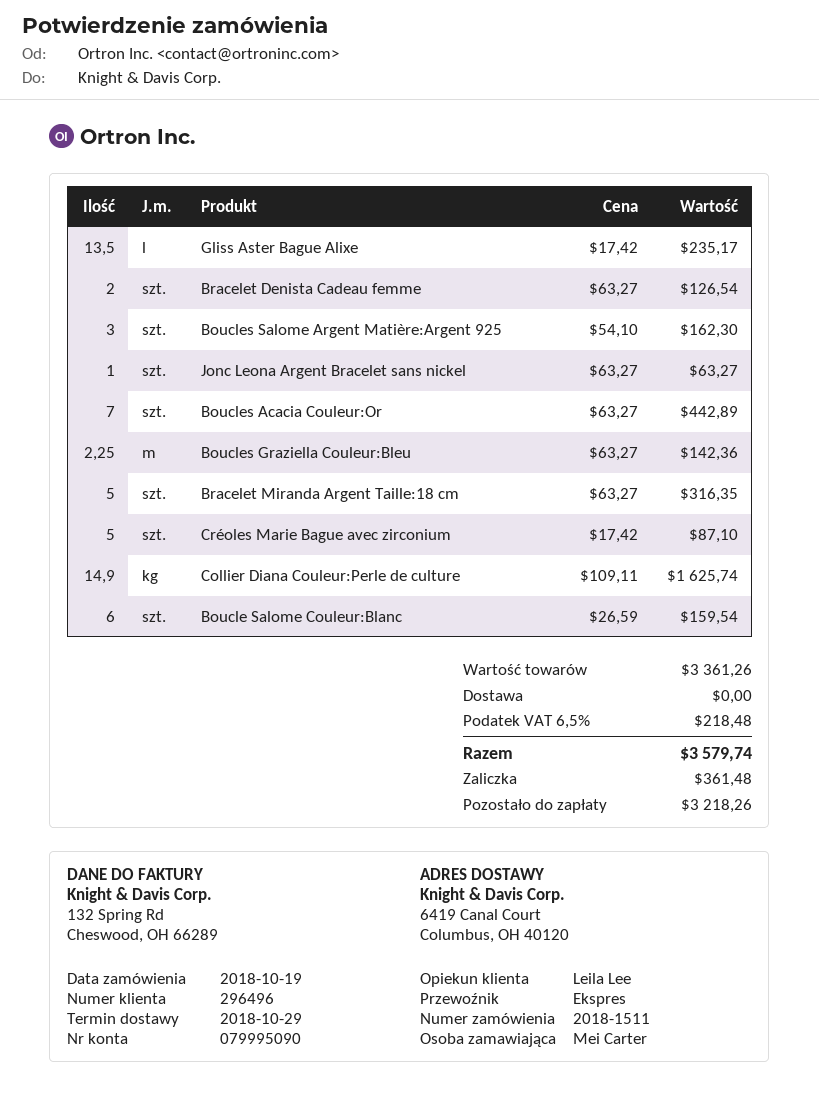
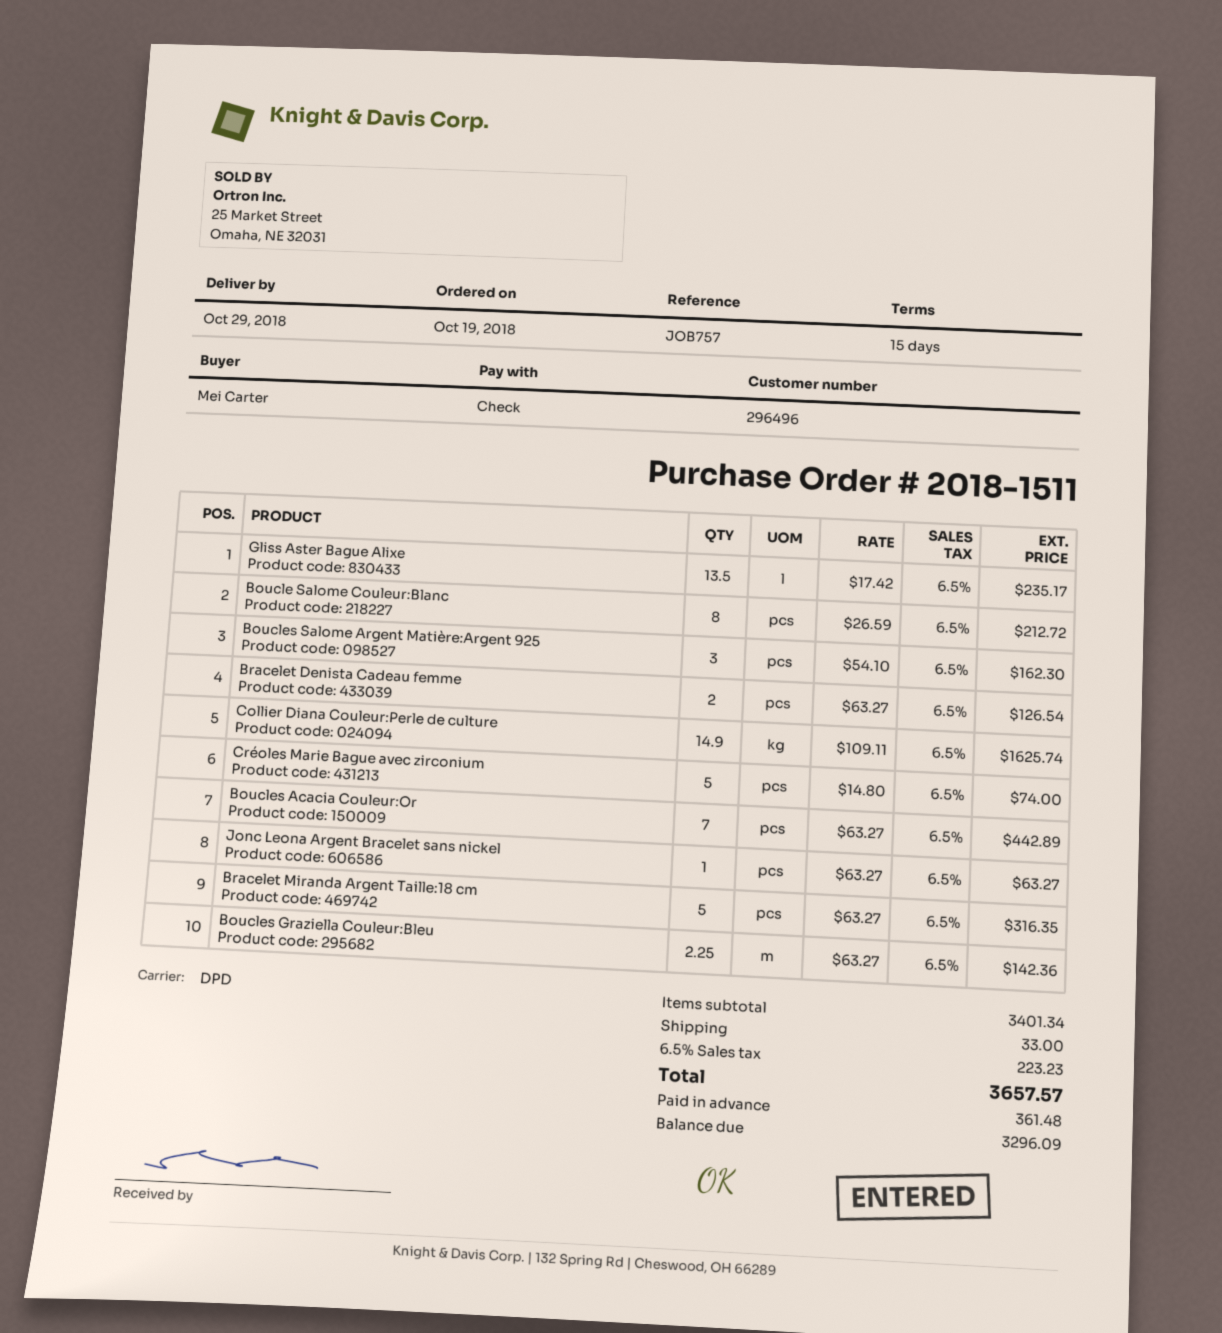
shipping method: express -> DPD
Créoles Marie Bague avec zirconium: 5 x 17.42 = 87.10 -> 5 x 14.80 = 74.00
Boucle Salome Couleur:Blanc: 6 x 26.59 = 159.54 -> 8 x 26.59 = 212.72
subtotal: 3361.26 -> 3401.34
shipping: 0.00 -> 33.00
tax: 6.5% = 218.48 -> 6.5% = 223.23
total: 3579.74 -> 3657.57
balance: 3218.26 -> 3296.09

